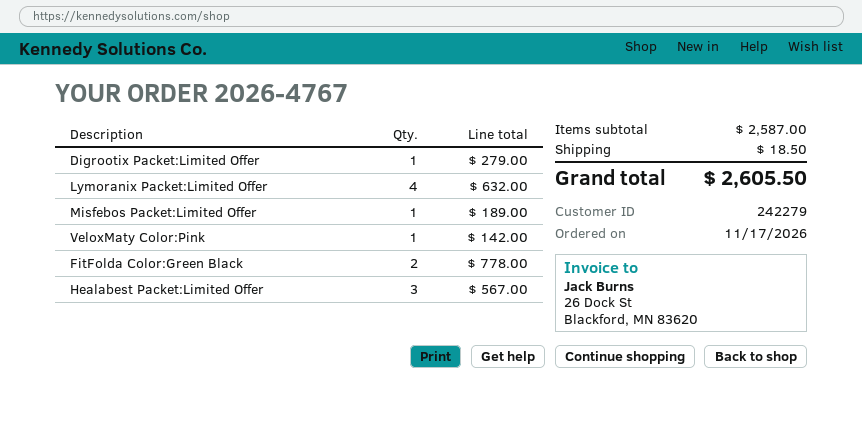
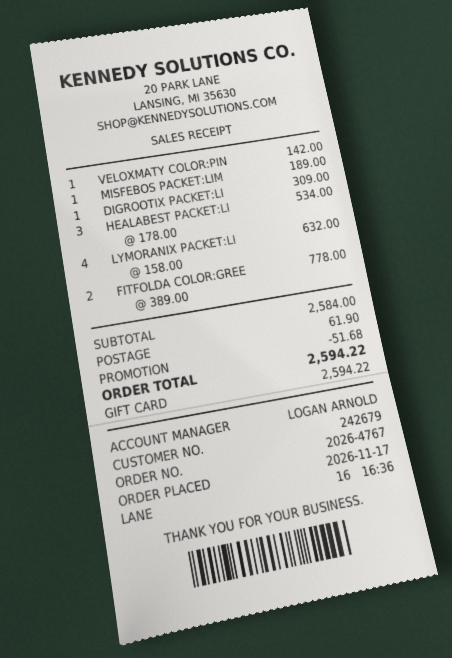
customer number: 242279 -> 242679
Digrootix Packet:Limited Offer: 1 for 279.00 -> 1 for 309.00
Healabest Packet:Limited Offer: 3 for 567.00 -> 3 for 534.00
subtotal: 2587.00 -> 2584.00
discount: none -> 51.68
shipping: 18.50 -> 61.90
total: 2605.50 -> 2594.22

